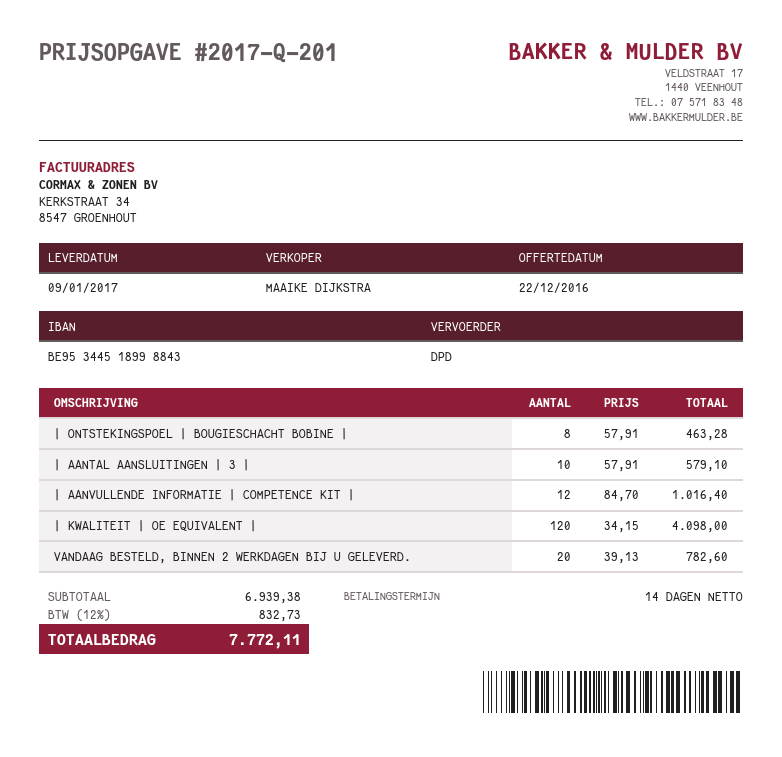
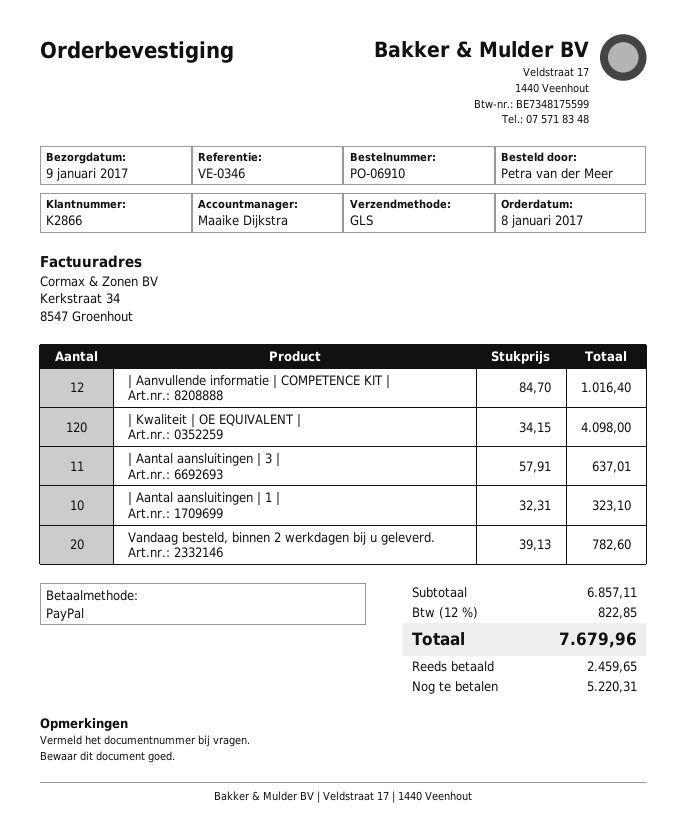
shipping method: DPD -> GLS
| ONTSTEKINGSPOEL | BOUGIESCHACHT BOBINE |: 8 x 57.91 = 463.28 -> none
| AANTAL AANSLUITINGEN | 3 |: 10 x 57.91 = 579.10 -> 11 x 57.91 = 637.01
| Aantal aansluitingen | 1 |: none -> 10 x 32.31 = 323.10
subtotal: 6939.38 -> 6857.11
tax: 12% = 832.73 -> 12% = 822.85
total: 7772.11 -> 7679.96

